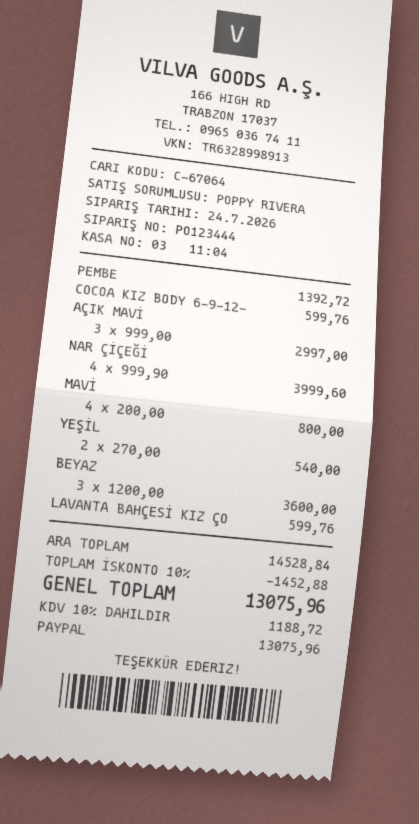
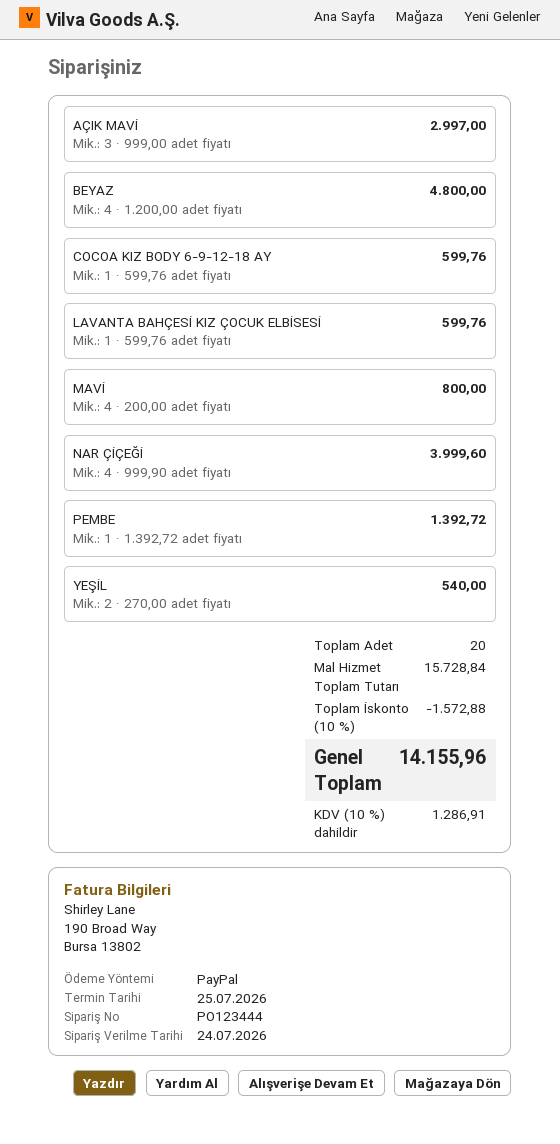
BEYAZ: 3 x 1200.00 = 3600.00 -> 4 x 1200.00 = 4800.00
subtotal: 14528.84 -> 15728.84
discount: 10% = 1452.88 -> 10% = 1572.88
tax: 10% = 1188.72 -> 10% = 1286.91
total: 13075.96 -> 14155.96

